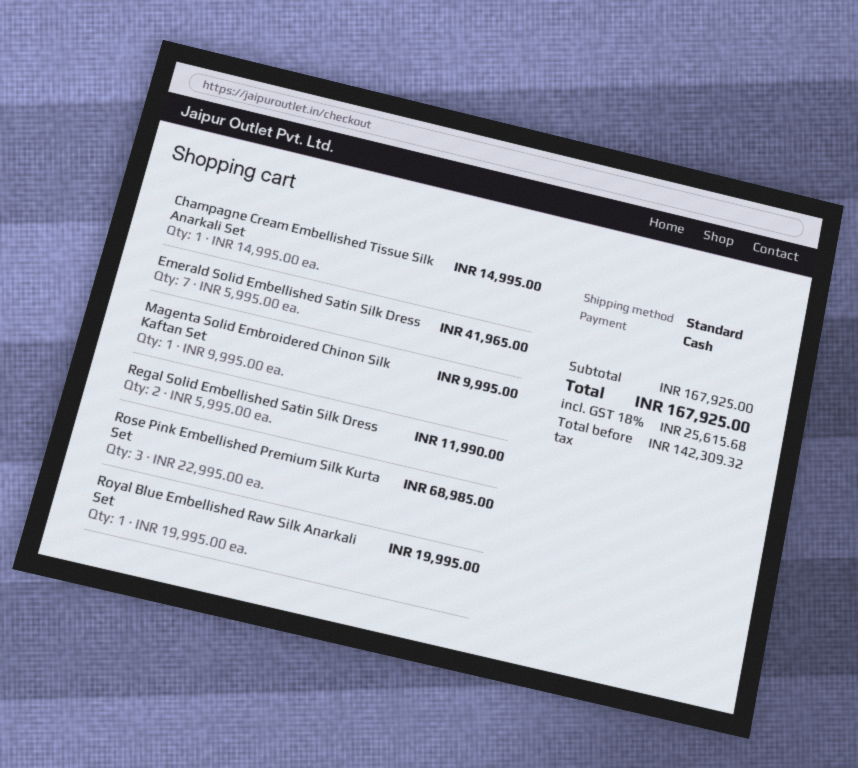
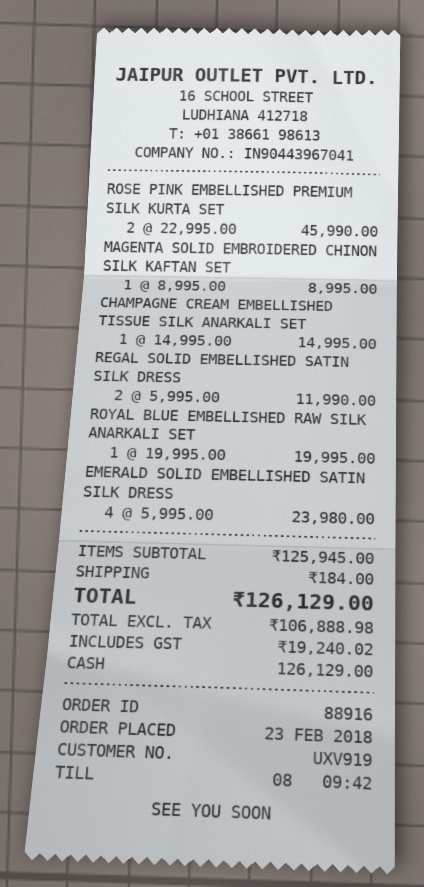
Emerald Solid Embellished Satin Silk Dress: 7 x 5995.00 = 41965.00 -> 4 x 5995.00 = 23980.00
Magenta Solid Embroidered Chinon Silk Kaftan Set: 1 x 9995.00 = 9995.00 -> 1 x 8995.00 = 8995.00
Rose Pink Embellished Premium Silk Kurta Set: 3 x 22995.00 = 68985.00 -> 2 x 22995.00 = 45990.00
subtotal: 167925.00 -> 125945.00
shipping: none -> 184.00
net: 142309.32 -> 106888.98
tax: 25615.68 -> 19240.02
total: 167925.00 -> 126129.00

